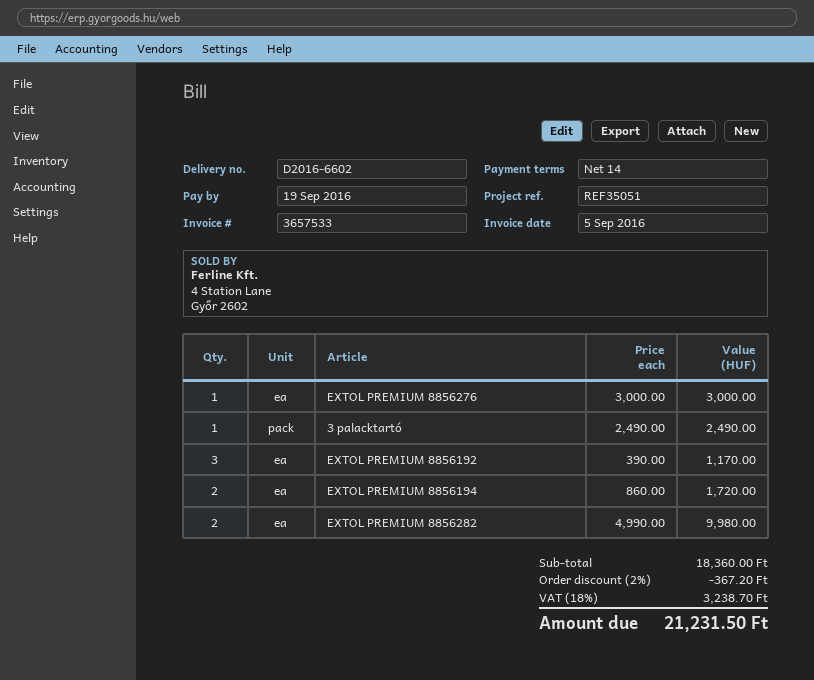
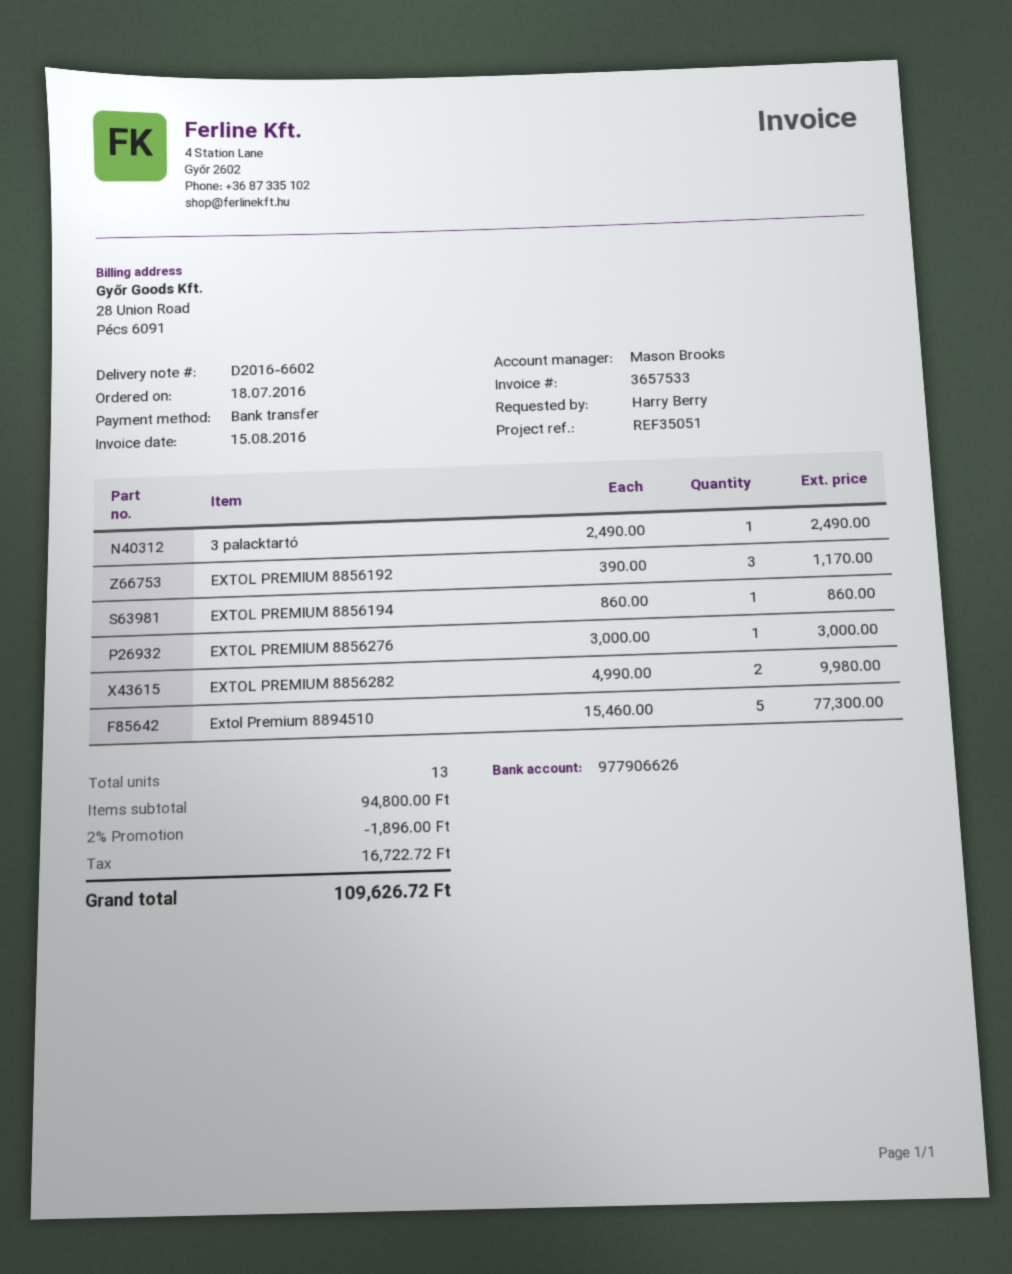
invoice date: 2016-09-05 -> 2016-08-15
EXTOL PREMIUM 8856194: 2 x 860.00 = 1720.00 -> 1 x 860.00 = 860.00
Extol Premium 8894510: none -> 5 x 15460.00 = 77300.00
subtotal: 18360.00 -> 94800.00
discount: 2% = 367.20 -> 2% = 1896.00
tax: 3238.70 -> 16722.72
total: 21231.50 -> 109626.72

